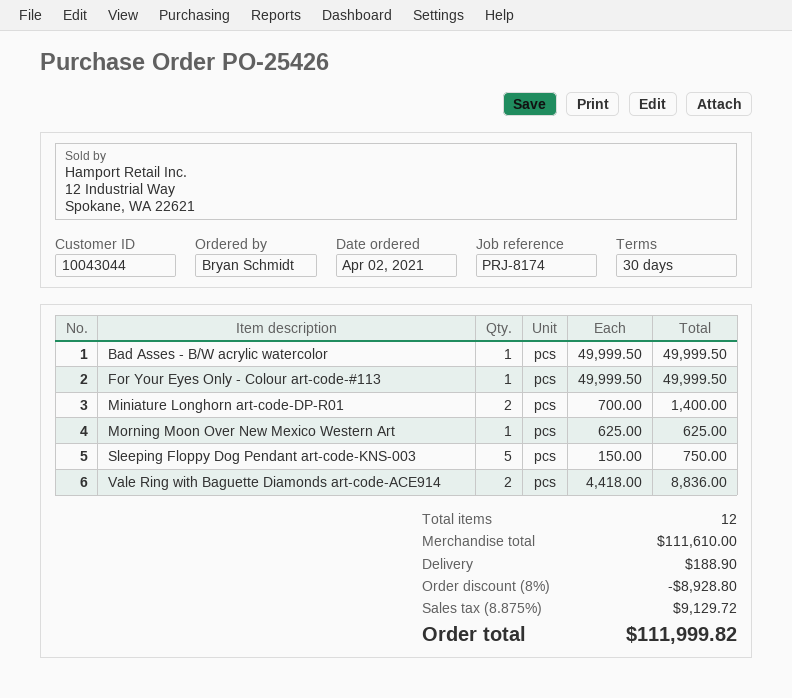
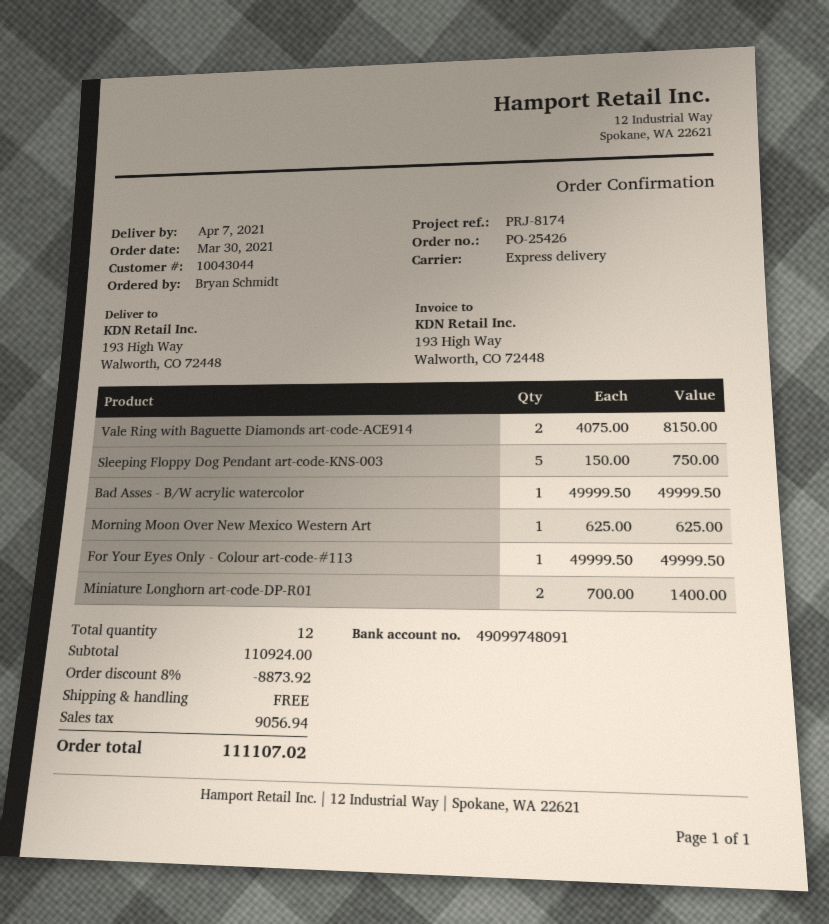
order date: 2021-04-02 -> 2021-03-30
Vale Ring with Baguette Diamonds art-code-ACE914: 2 x 4418.00 = 8836.00 -> 2 x 4075.00 = 8150.00
subtotal: 111610.00 -> 110924.00
discount: 8% = 8928.80 -> 8% = 8873.92
shipping: 188.90 -> 0.00
tax: 9129.72 -> 9056.94
total: 111999.82 -> 111107.02

